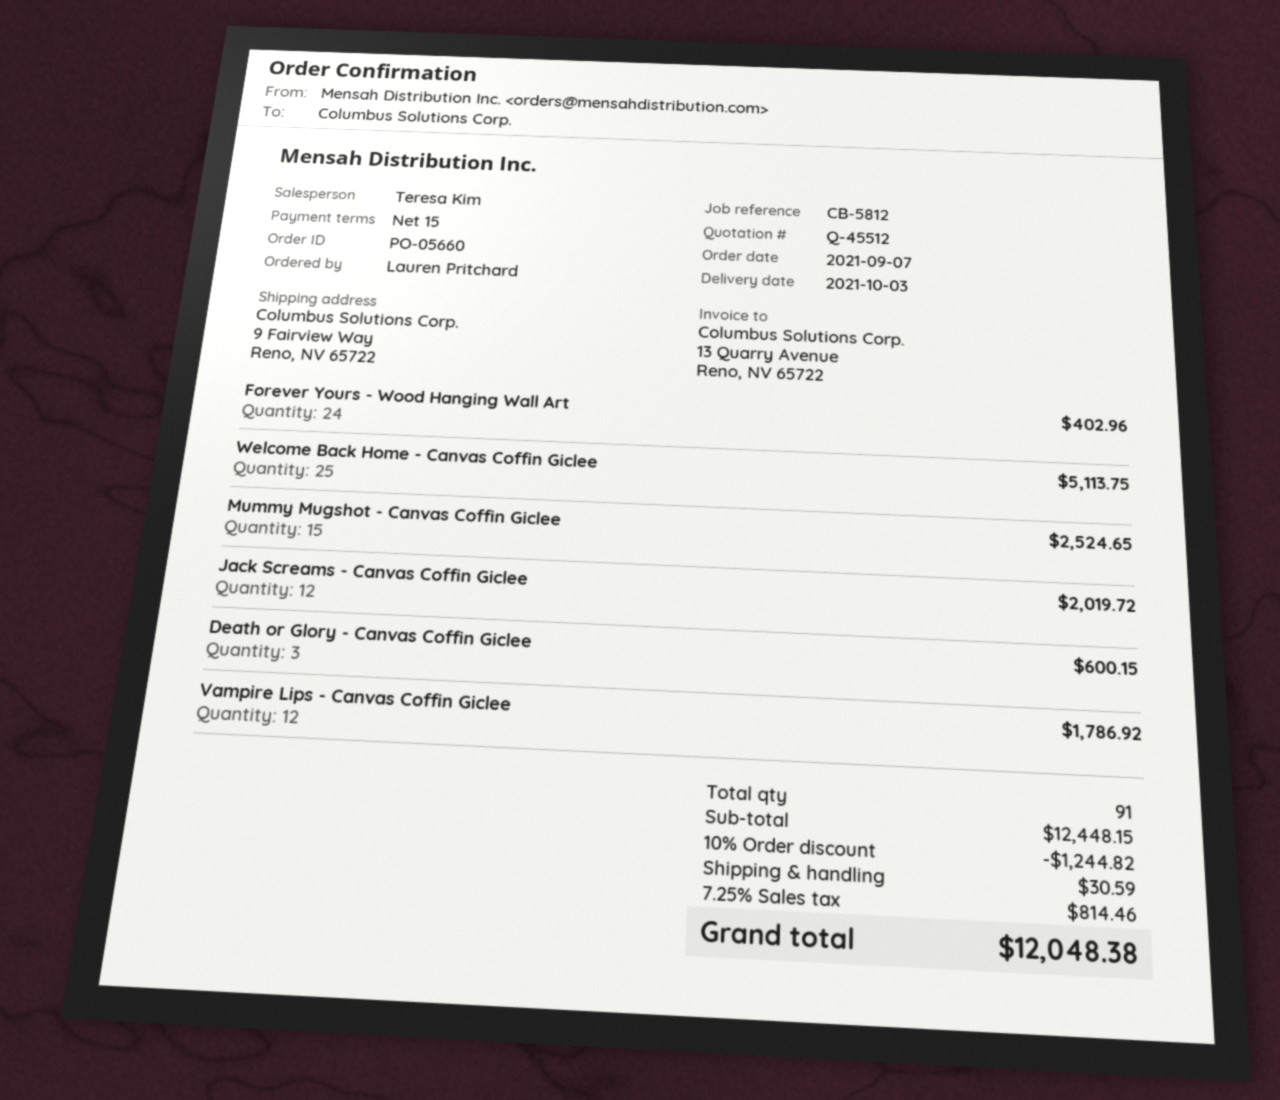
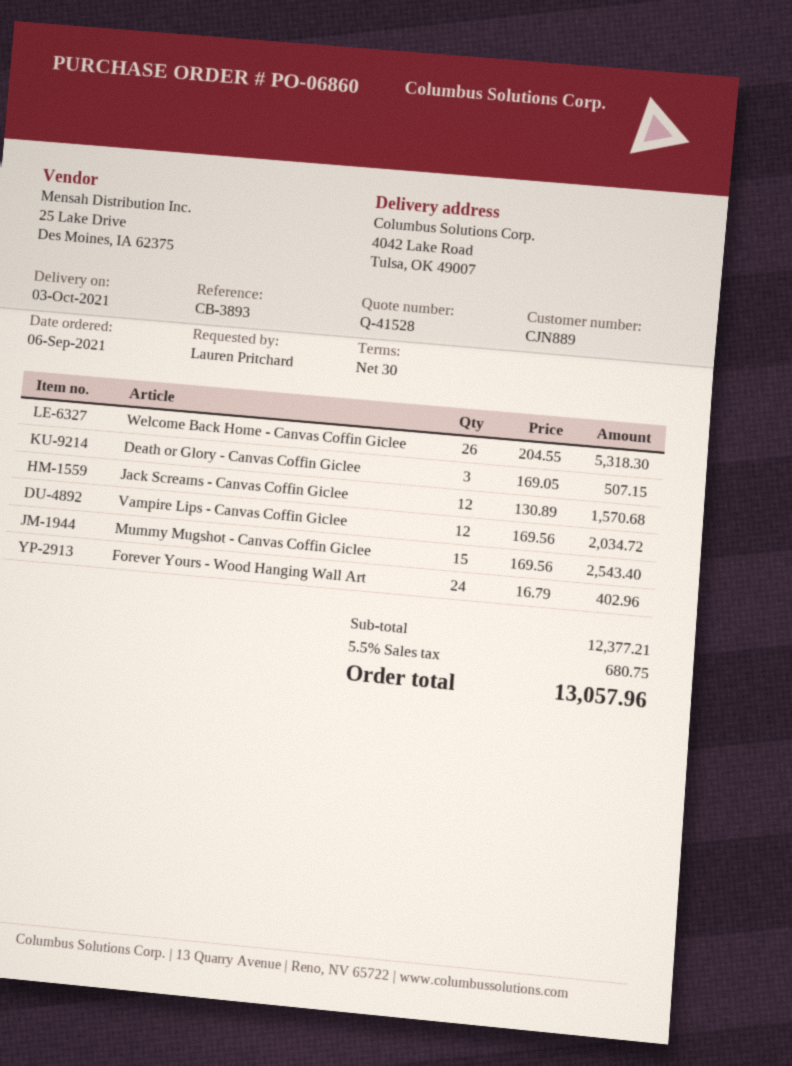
quote number: Q-45512 -> Q-41528
order number: PO-05660 -> PO-06860
order date: 2021-09-07 -> 2021-09-06
payment terms: 15 days -> 30 days
reference: CB-5812 -> CB-3893
ship to: 9 Fairview Way, Reno, NV 65722 -> 4042 Lake Road, Tulsa, OK 49007
Welcome Back Home - Canvas Coffin Giclee: 25 for 5113.75 -> 26 for 5318.30
Mummy Mugshot - Canvas Coffin Giclee: 15 for 2524.65 -> 15 for 2543.40
Jack Screams - Canvas Coffin Giclee: 12 for 2019.72 -> 12 for 1570.68
Death or Glory - Canvas Coffin Giclee: 3 for 600.15 -> 3 for 507.15
Vampire Lips - Canvas Coffin Giclee: 12 for 1786.92 -> 12 for 2034.72
subtotal: 12448.15 -> 12377.21
discount: 10% = 1244.82 -> none
shipping: 30.59 -> none
tax: 7.25% = 814.46 -> 5.5% = 680.75
total: 12048.38 -> 13057.96

